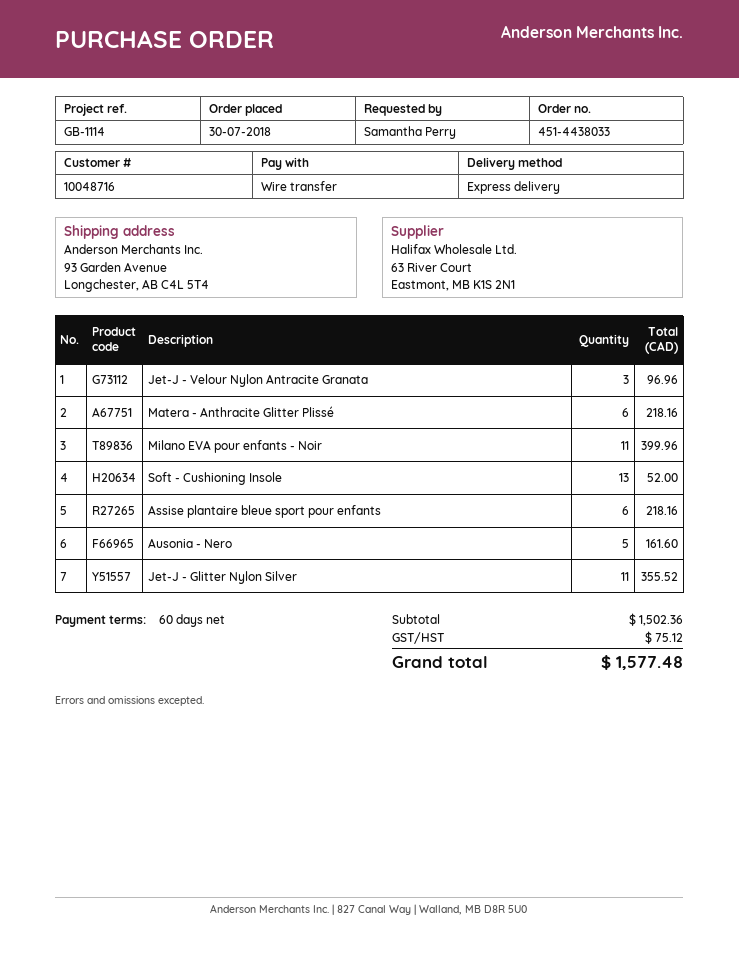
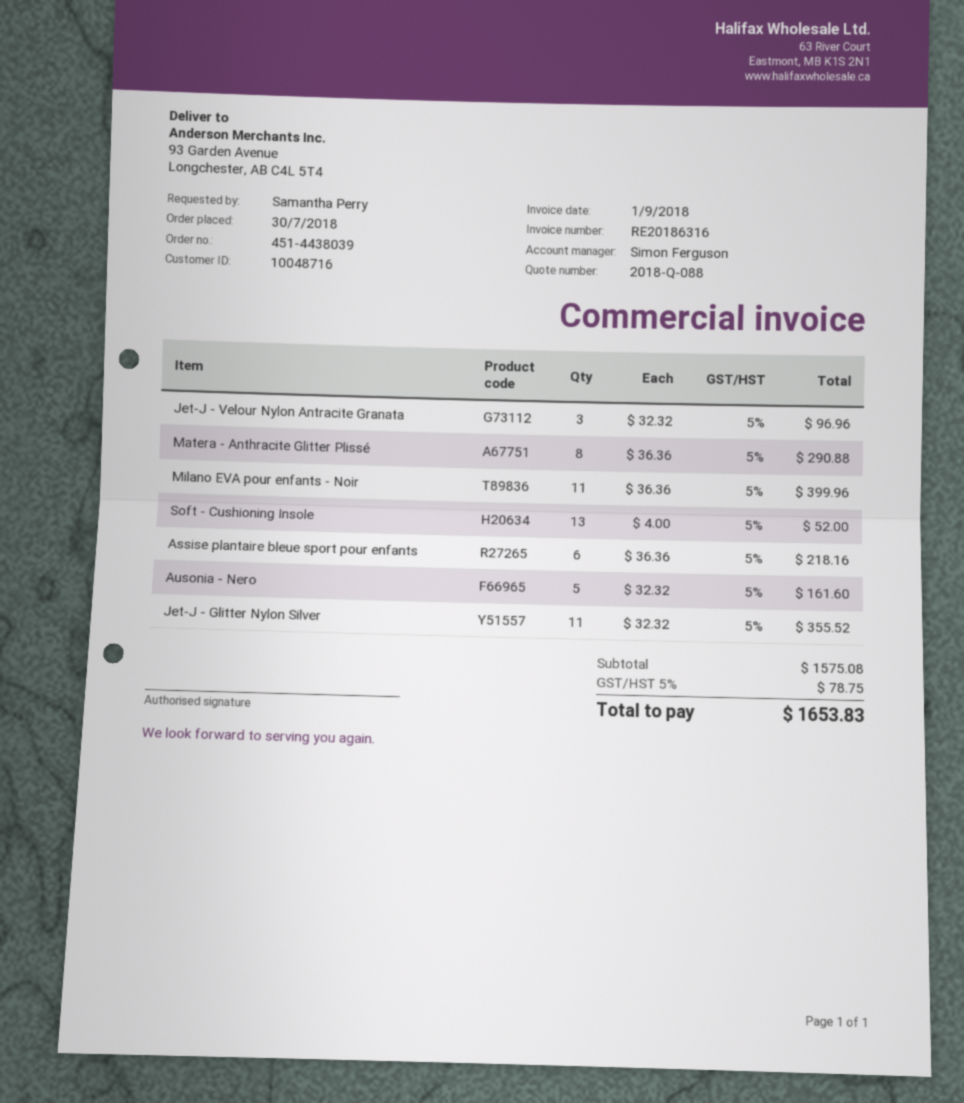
order number: 451-4438033 -> 451-4438039
Matera - Anthracite Glitter Plissé: 6 for 218.16 -> 8 for 290.88
subtotal: 1502.36 -> 1575.08
tax: 75.12 -> 78.75
total: 1577.48 -> 1653.83

